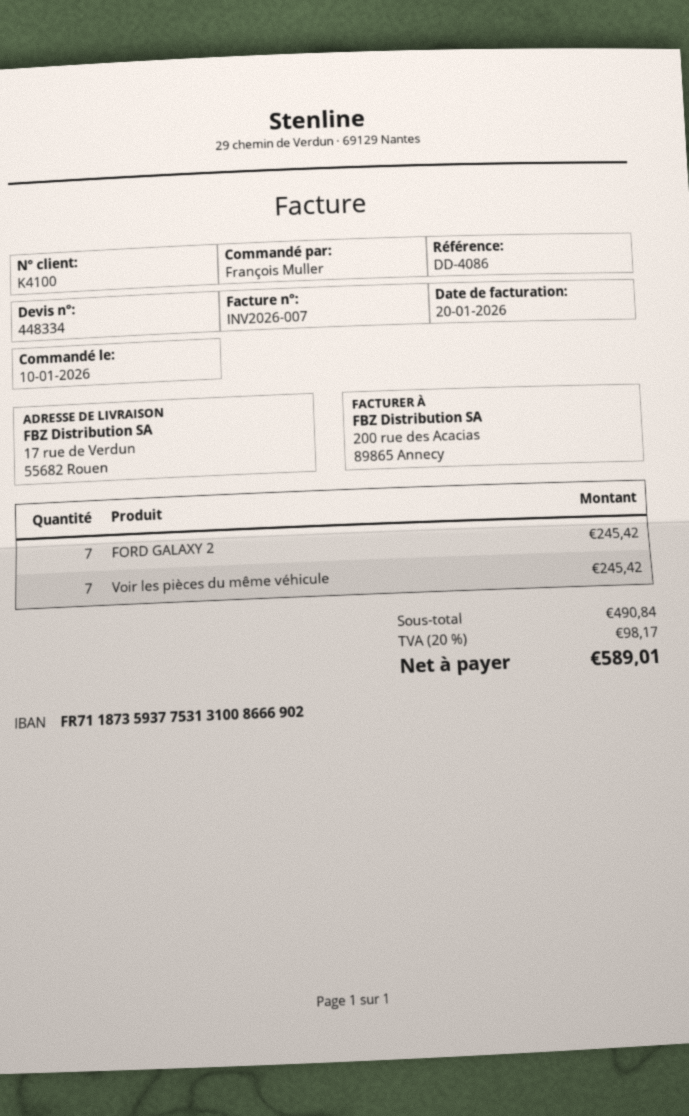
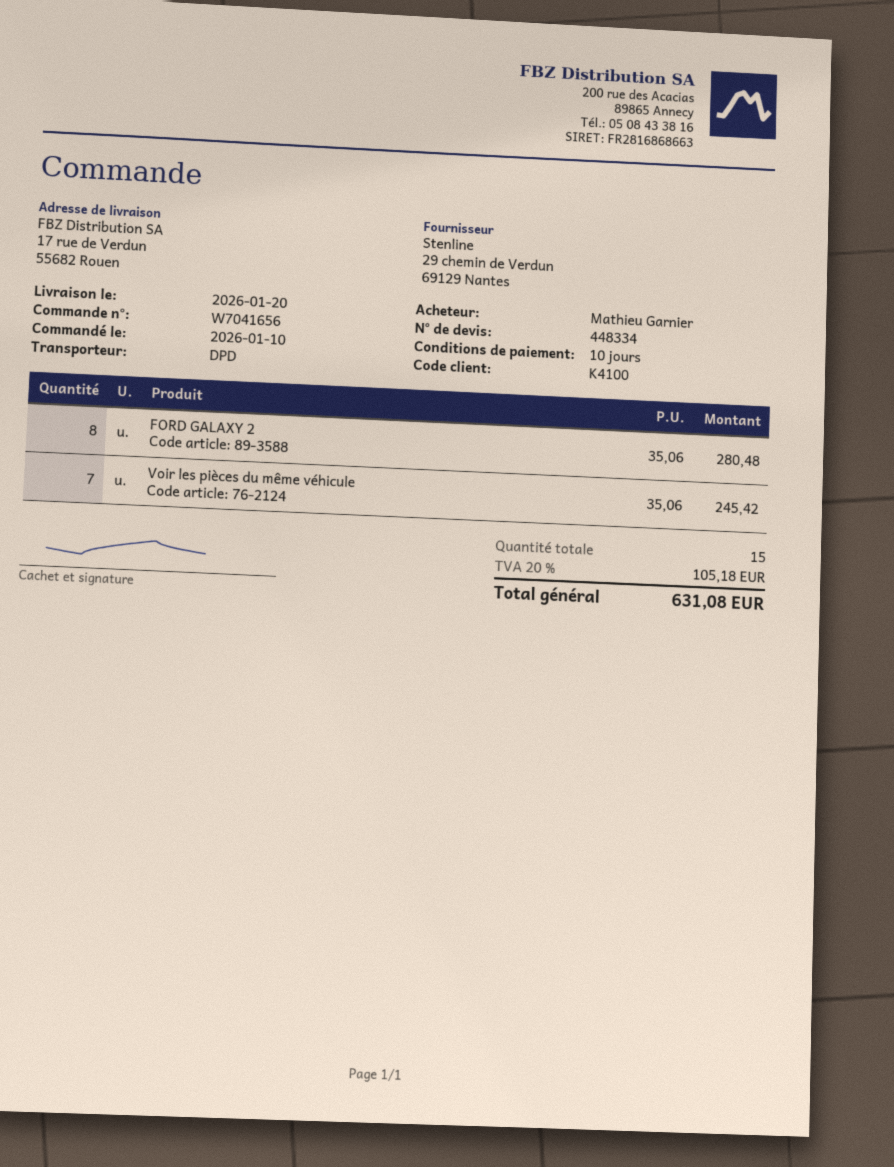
ordered by: François Muller -> Mathieu Garnier
FORD GALAXY 2: 7 for 245.42 -> 8 for 280.48
tax: 20% = 98.17 -> 20% = 105.18
total: 589.01 -> 631.08

